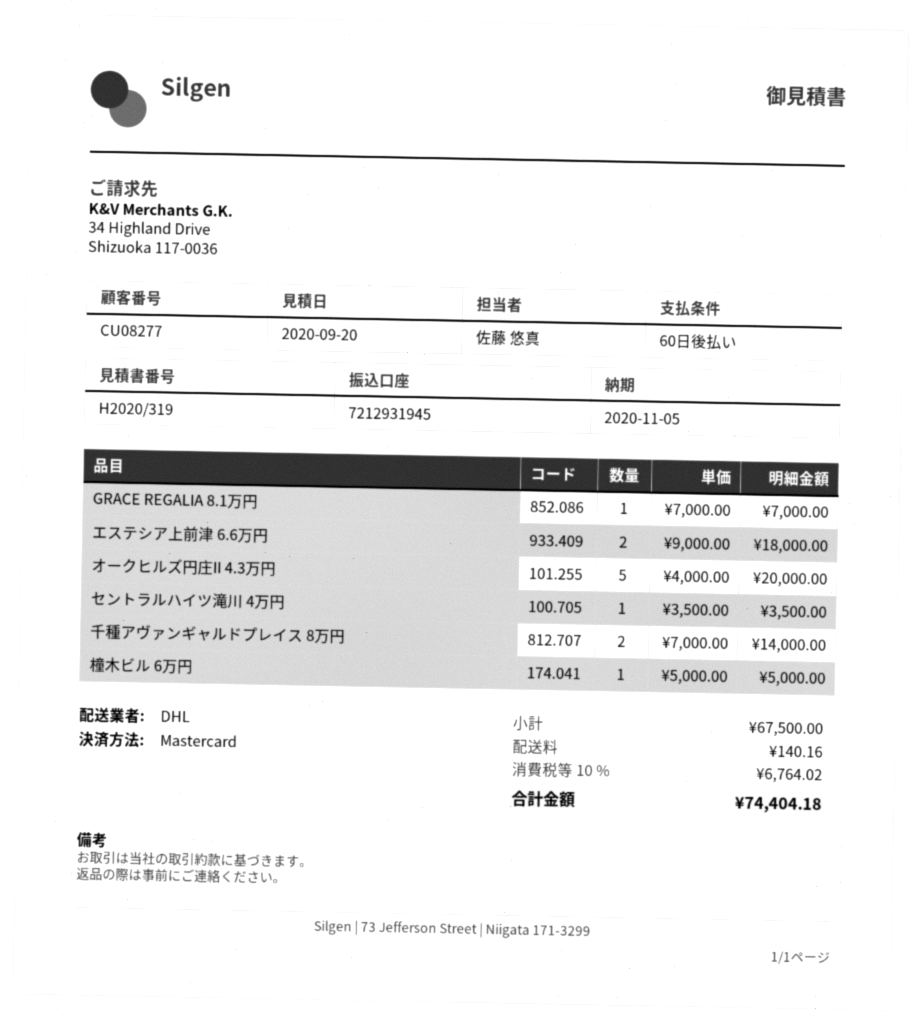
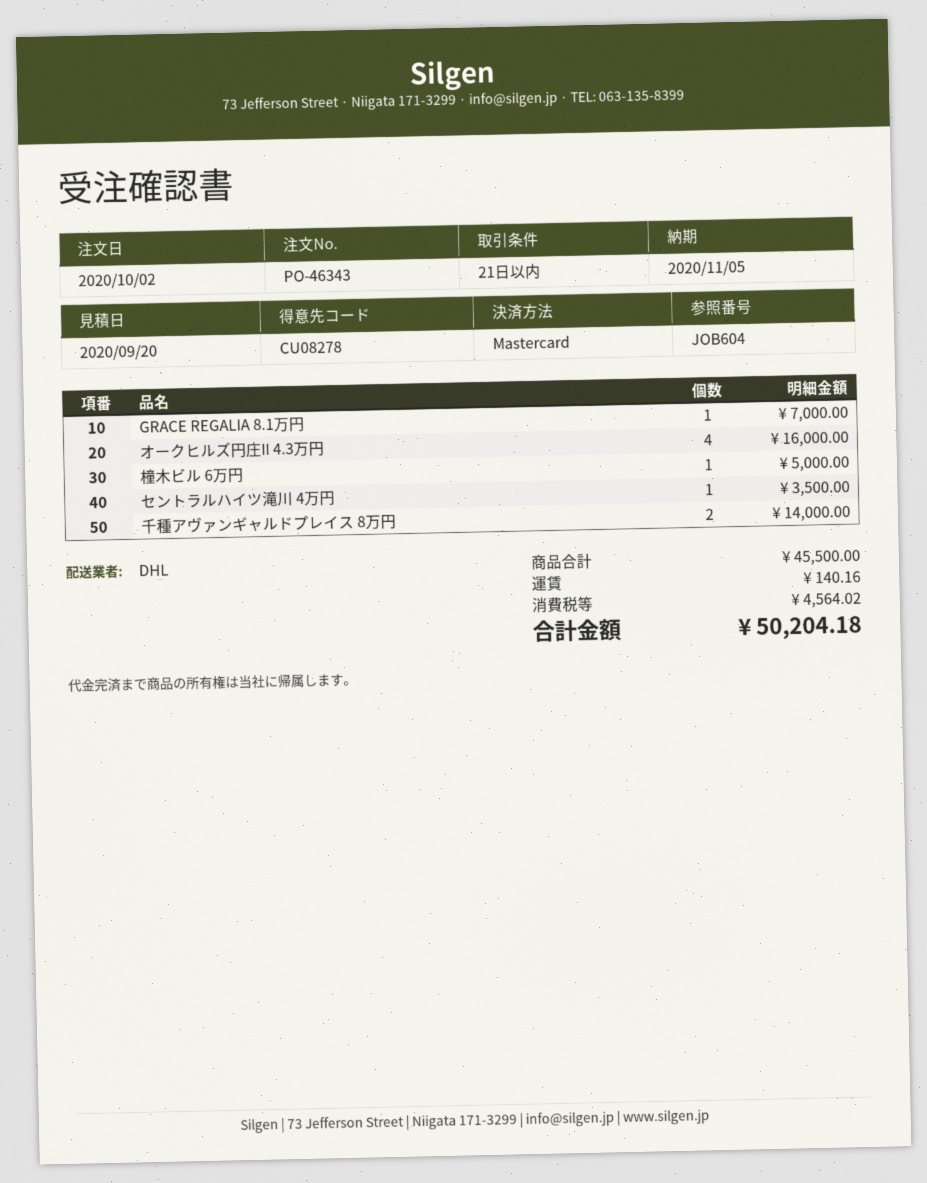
payment terms: 60 days -> 21 days
customer number: CU08277 -> CU08278
エステシア上前津 6.6万円: 2 for 18000.00 -> none
オークヒルズ円庄II 4.3万円: 5 for 20000.00 -> 4 for 16000.00
subtotal: 67500.00 -> 45500.00
tax: 6764.02 -> 4564.02
total: 74404.18 -> 50204.18

